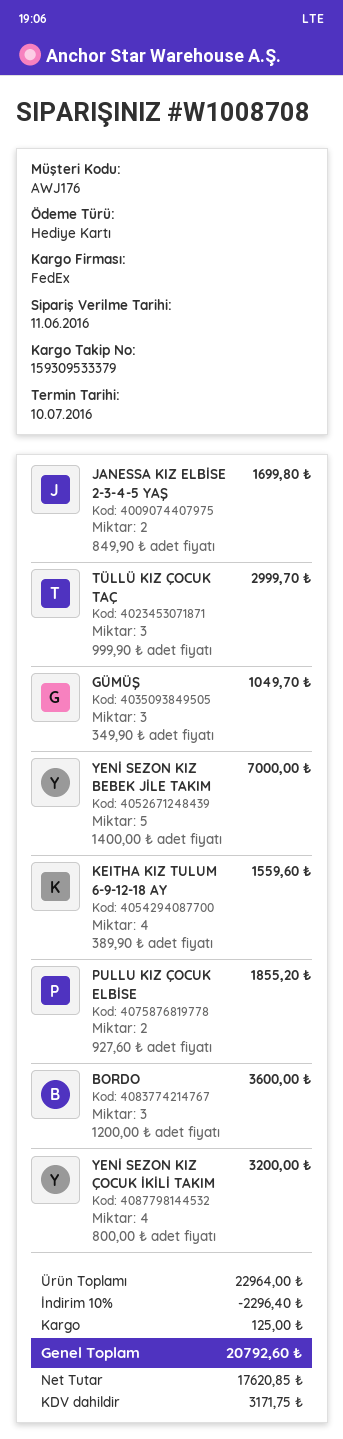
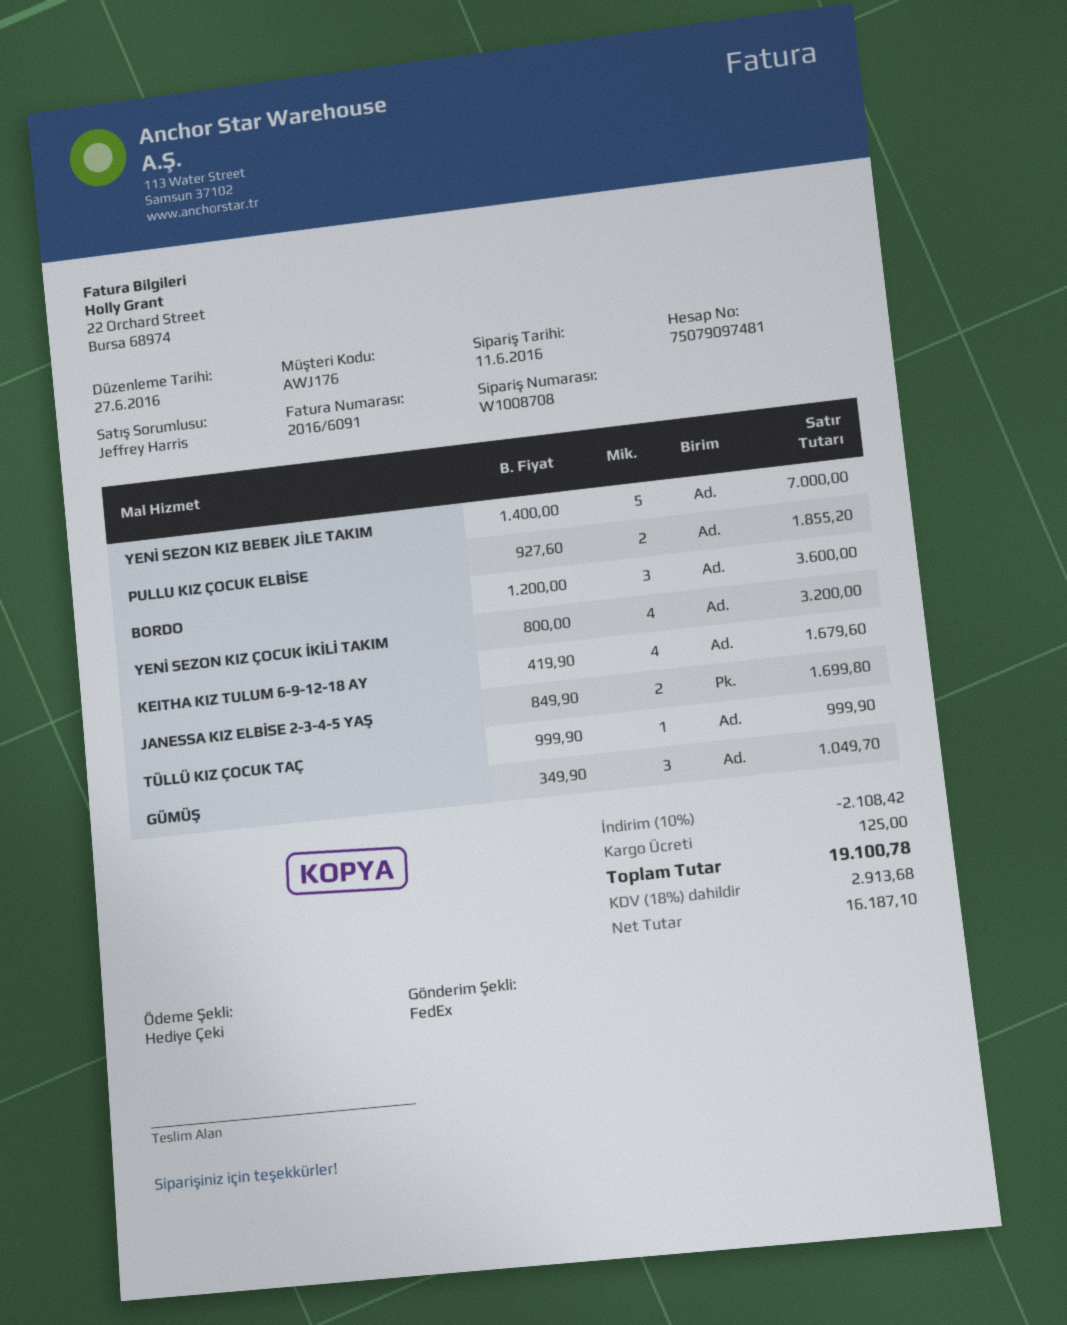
TÜLLÜ KIZ ÇOCUK TAÇ: 3 x 999.90 = 2999.70 -> 1 x 999.90 = 999.90
KEITHA KIZ TULUM 6-9-12-18 AY: 4 x 389.90 = 1559.60 -> 4 x 419.90 = 1679.60
discount: 10% = 2296.40 -> 10% = 2108.42
net: 17620.85 -> 16187.10
tax: 3171.75 -> 2913.68
total: 20792.60 -> 19100.78

